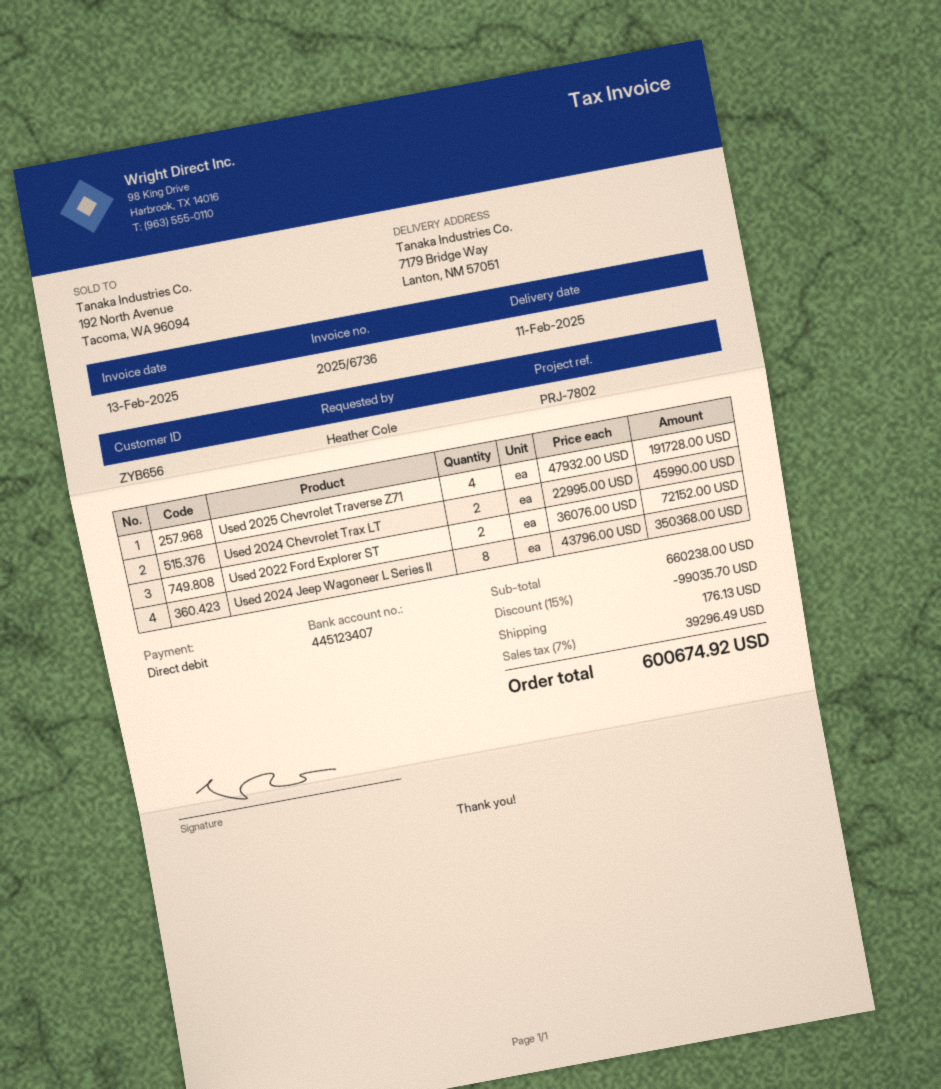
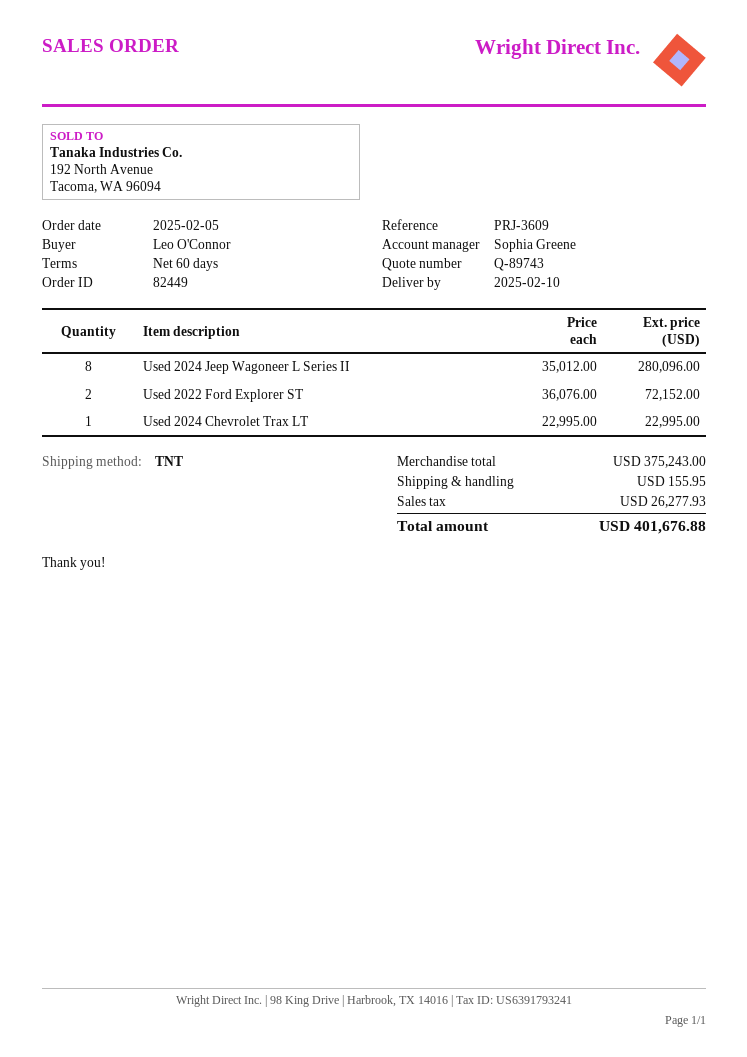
delivery date: 2025-02-11 -> 2025-02-10
reference: PRJ-7802 -> PRJ-3609
ordered by: Heather Cole -> Leo O'Connor
Used 2025 Chevrolet Traverse Z71: 4 x 47932.00 = 191728.00 -> none
Used 2024 Chevrolet Trax LT: 2 x 22995.00 = 45990.00 -> 1 x 22995.00 = 22995.00
Used 2024 Jeep Wagoneer L Series II: 8 x 43796.00 = 350368.00 -> 8 x 35012.00 = 280096.00
subtotal: 660238.00 -> 375243.00
discount: 15% = 99035.70 -> none
shipping: 176.13 -> 155.95
tax: 39296.49 -> 26277.93
total: 600674.92 -> 401676.88

